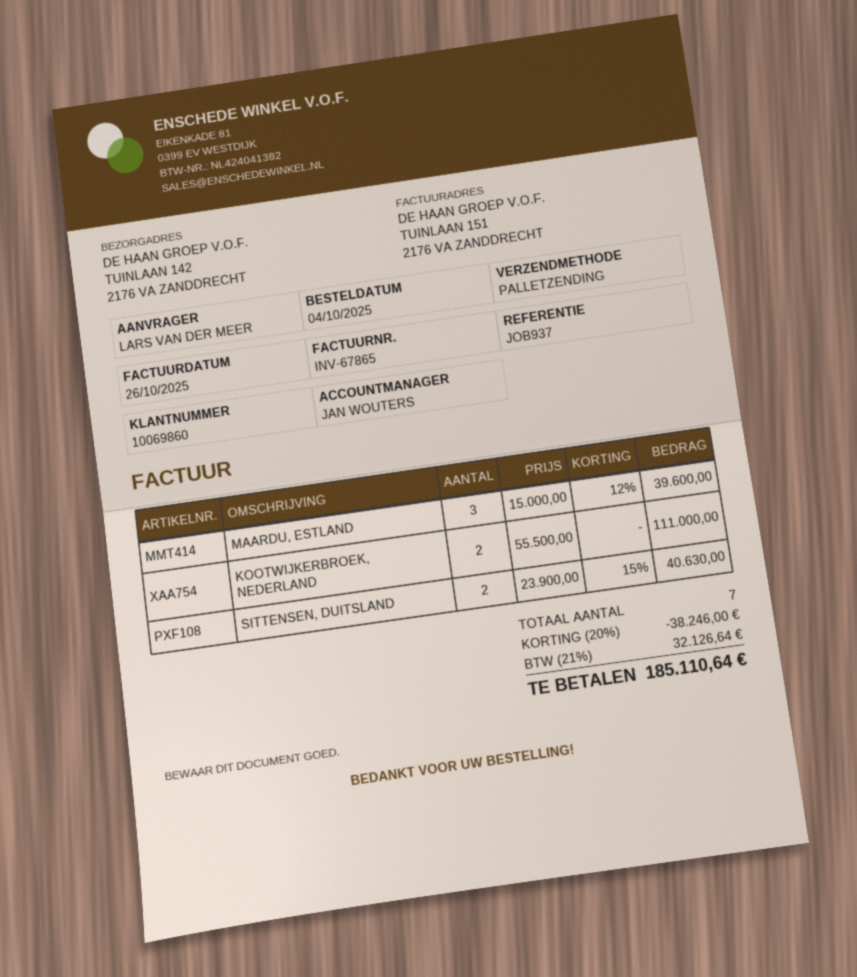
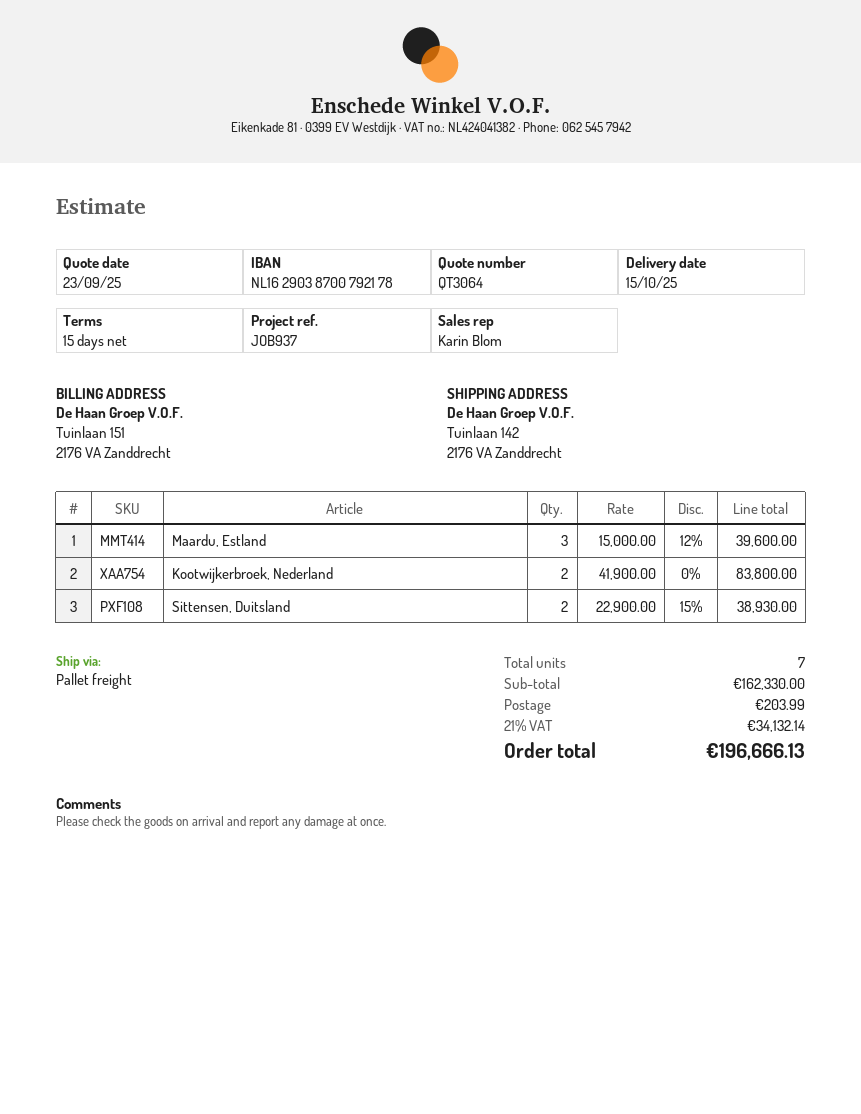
sales rep: JAN WOUTERS -> Karin Blom
KOOTWIJKERBROEK, NEDERLAND: 2 x 55500.00 = 111000.00 -> 2 x 41900.00 = 83800.00
SITTENSEN, DUITSLAND: 2 x 23900.00 - 15% = 40630.00 -> 2 x 22900.00 - 15% = 38930.00
discount: 20% = 38246.00 -> none
shipping: none -> 203.99
tax: 21% = 32126.64 -> 21% = 34132.14
total: 185110.64 -> 196666.13

